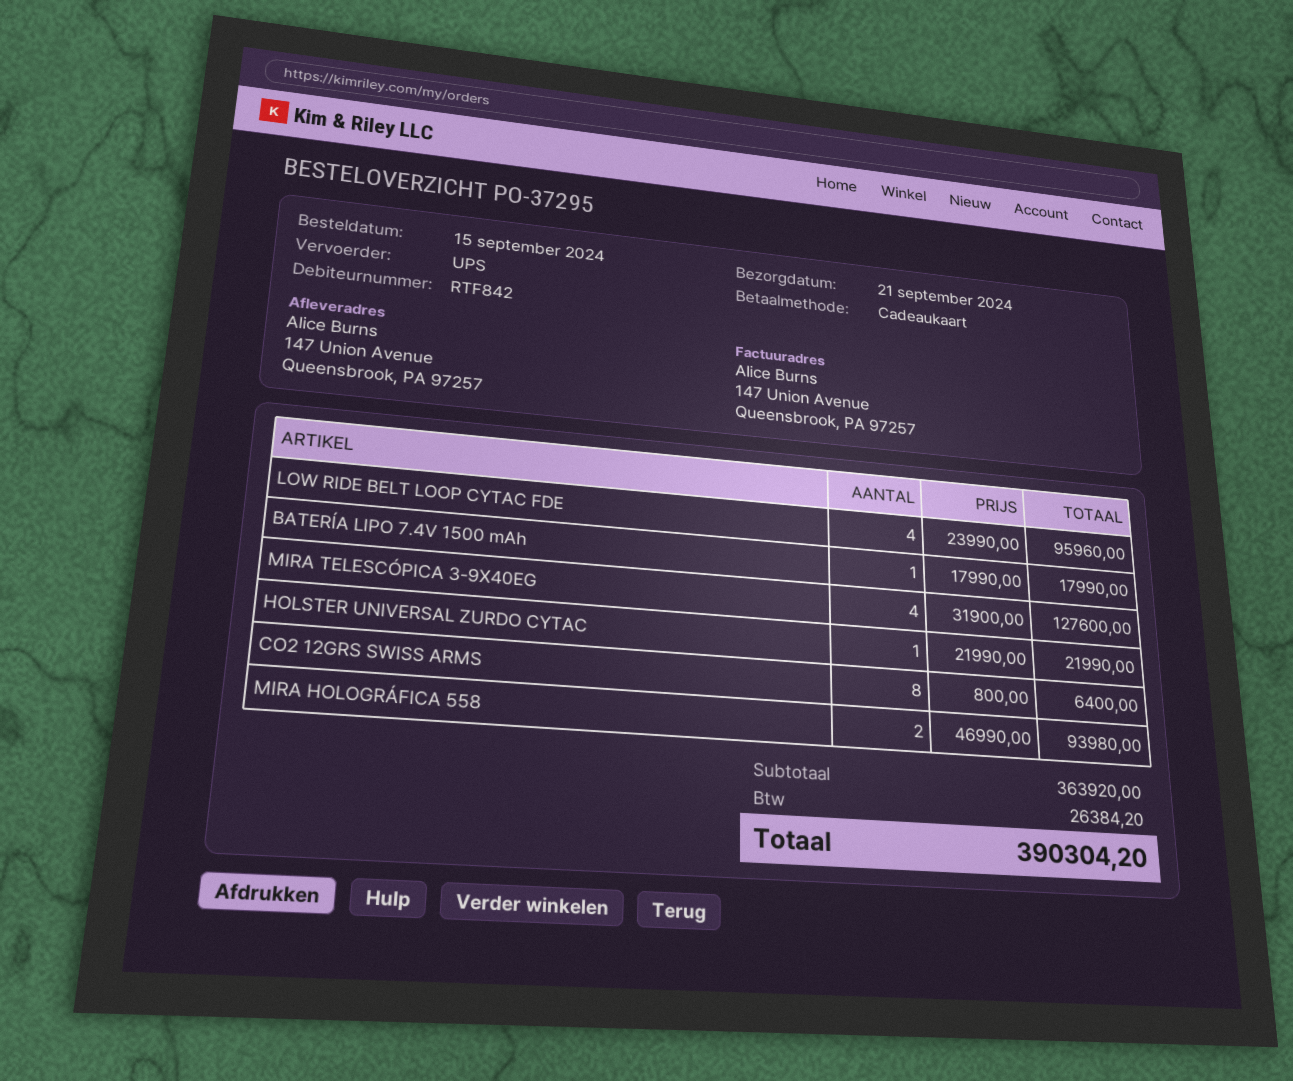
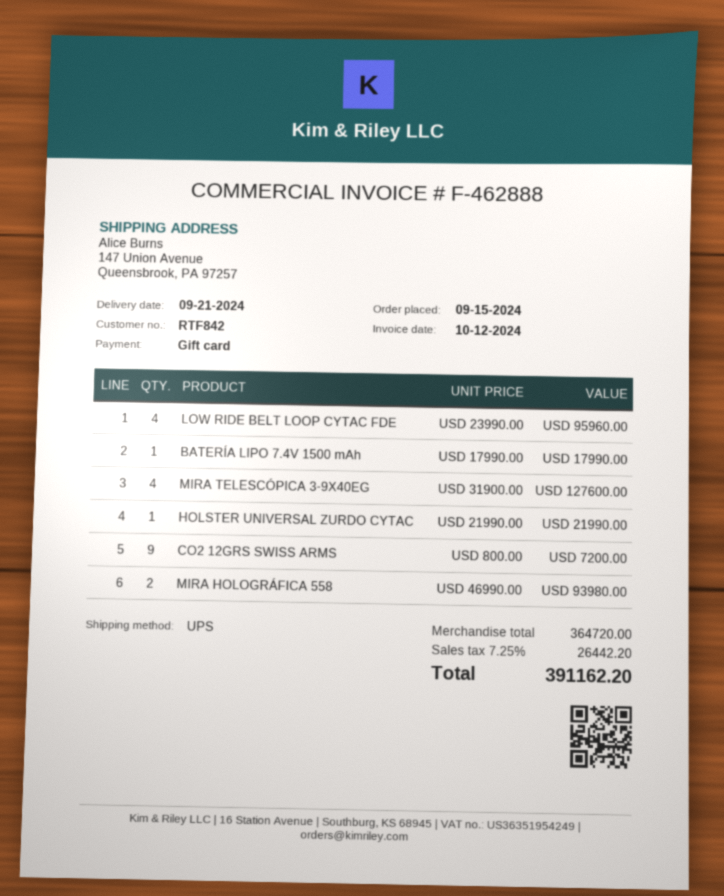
CO2 12GRS SWISS ARMS: 8 x 800.00 = 6400.00 -> 9 x 800.00 = 7200.00
subtotal: 363920.00 -> 364720.00
tax: 26384.20 -> 26442.20
total: 390304.20 -> 391162.20

